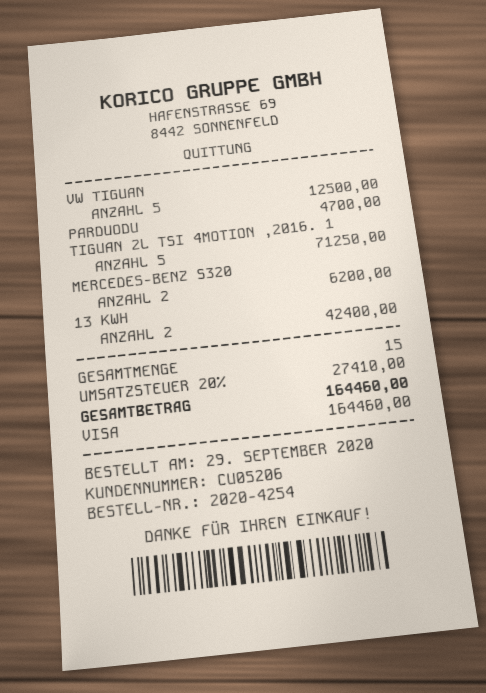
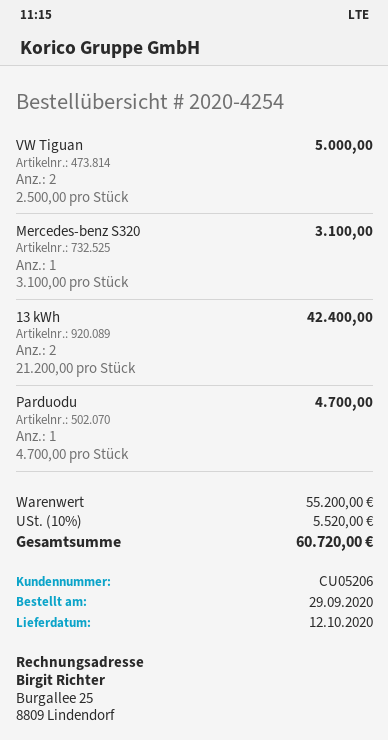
VW TIGUAN: 5 for 12500.00 -> 2 for 5000.00
TIGUAN 2L TSI 4MOTION ,2016. 1: 5 for 71250.00 -> none
MERCEDES-BENZ S320: 2 for 6200.00 -> 1 for 3100.00
tax: 20% = 27410.00 -> 10% = 5520.00
total: 164460.00 -> 60720.00

